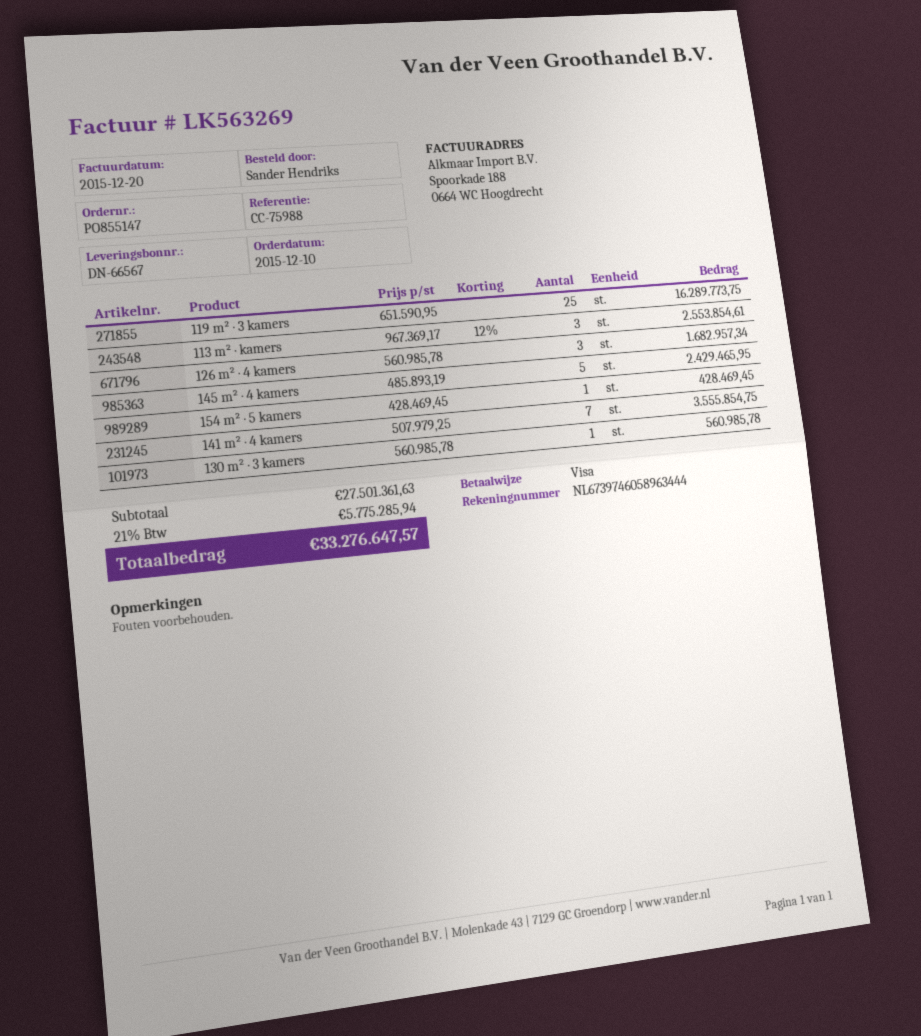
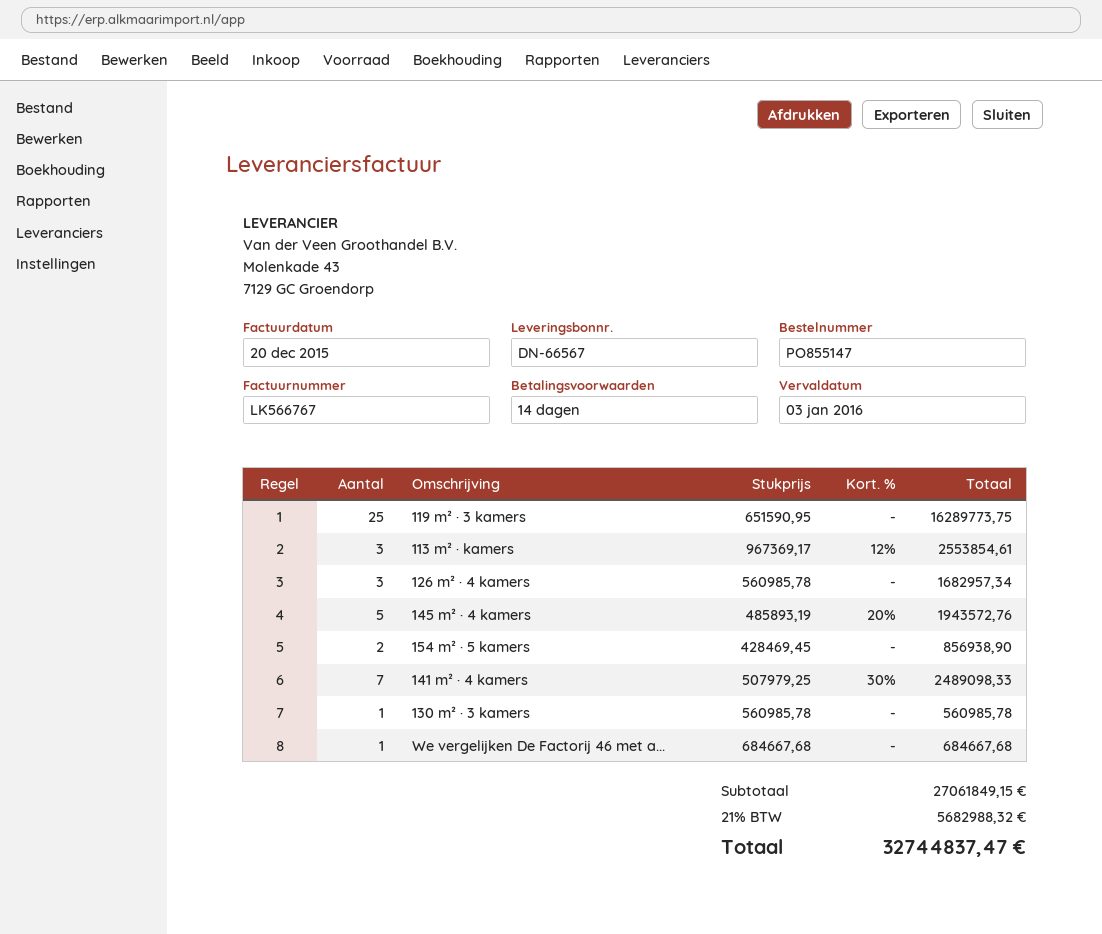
invoice number: LK563269 -> LK566767
145 m² · 4 kamers: 5 x 485893.19 = 2429465.95 -> 5 x 485893.19 - 20% = 1943572.76
154 m² · 5 kamers: 1 x 428469.45 = 428469.45 -> 2 x 428469.45 = 856938.90
141 m² · 4 kamers: 7 x 507979.25 = 3555854.75 -> 7 x 507979.25 - 30% = 2489098.33
We vergelijken De Factorij 46 met a...: none -> 1 x 684667.68 = 684667.68
subtotal: 27501361.63 -> 27061849.15
tax: 21% = 5775285.94 -> 21% = 5682988.32
total: 33276647.57 -> 32744837.47

